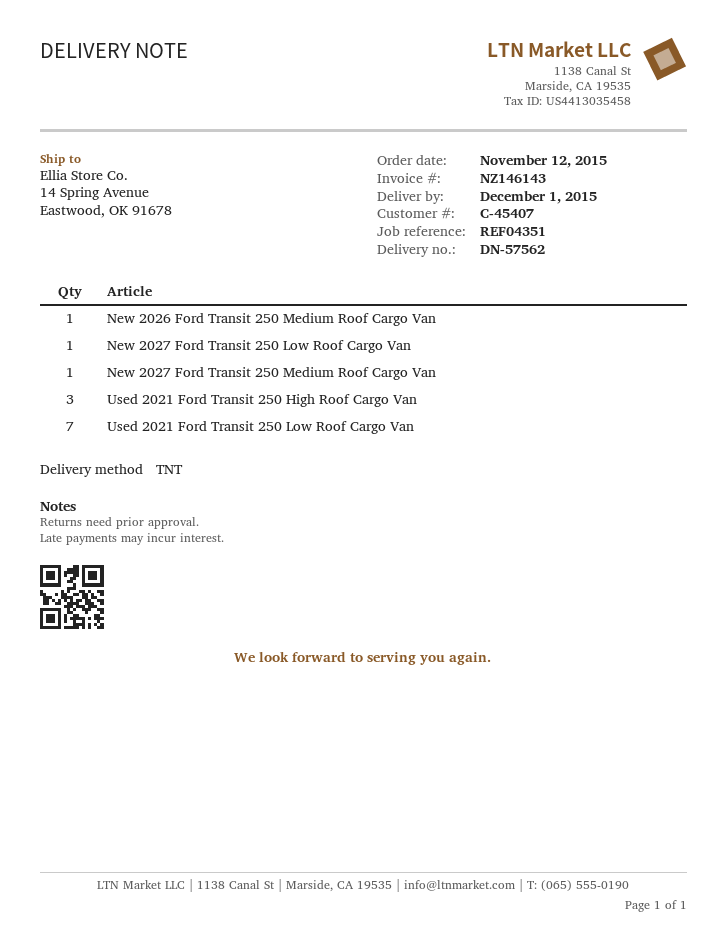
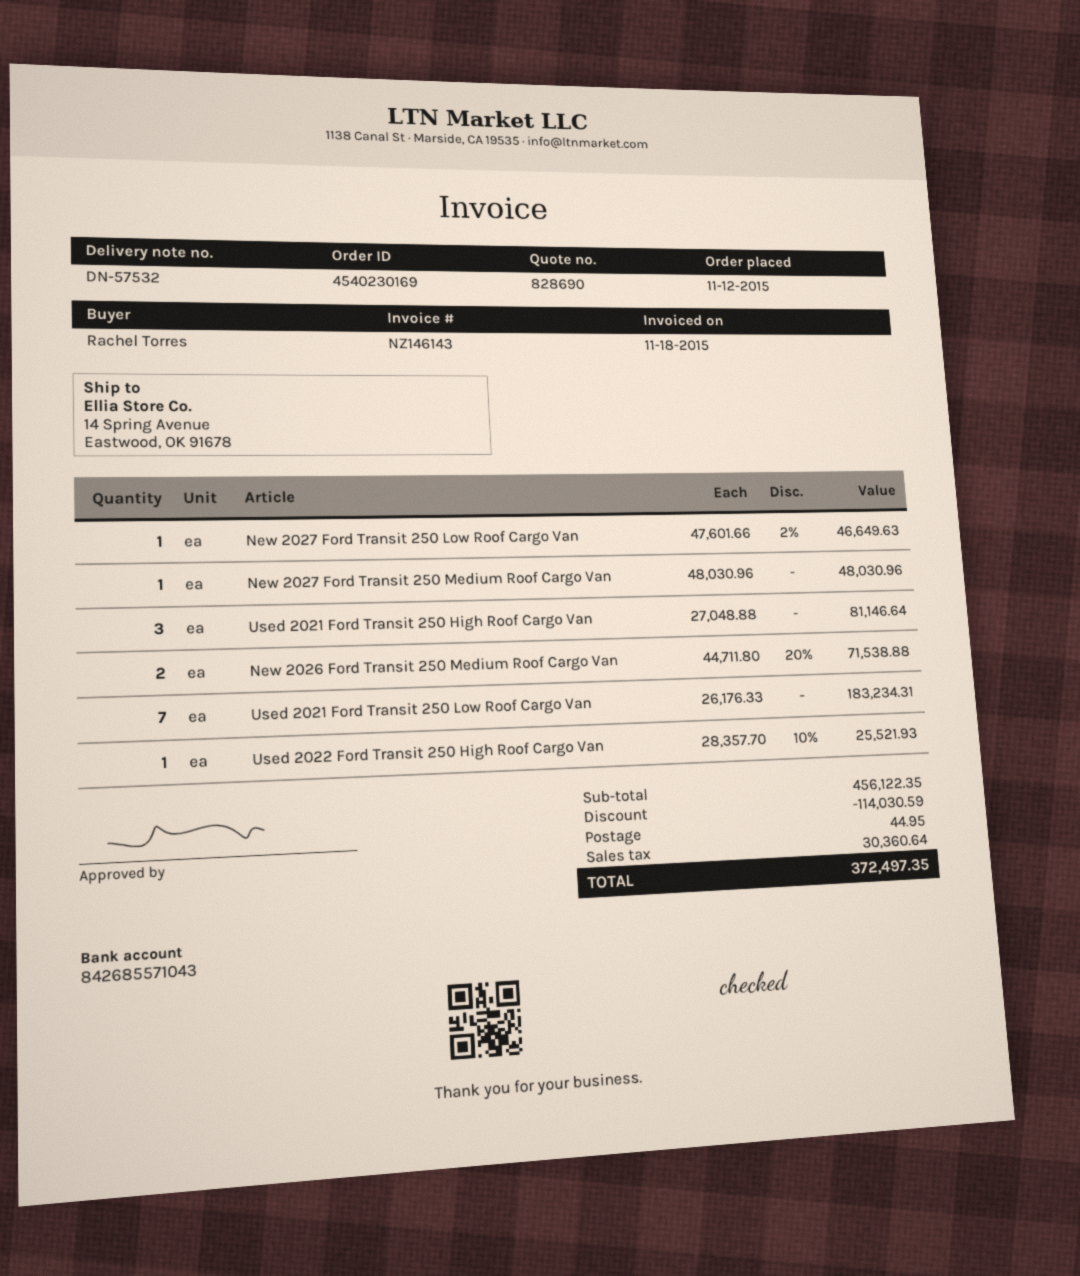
delivery note number: DN-57562 -> DN-57532
New 2026 Ford Transit 250 Medium Roof Cargo Van: 1 -> 2
Used 2022 Ford Transit 250 High Roof Cargo Van: none -> 1

